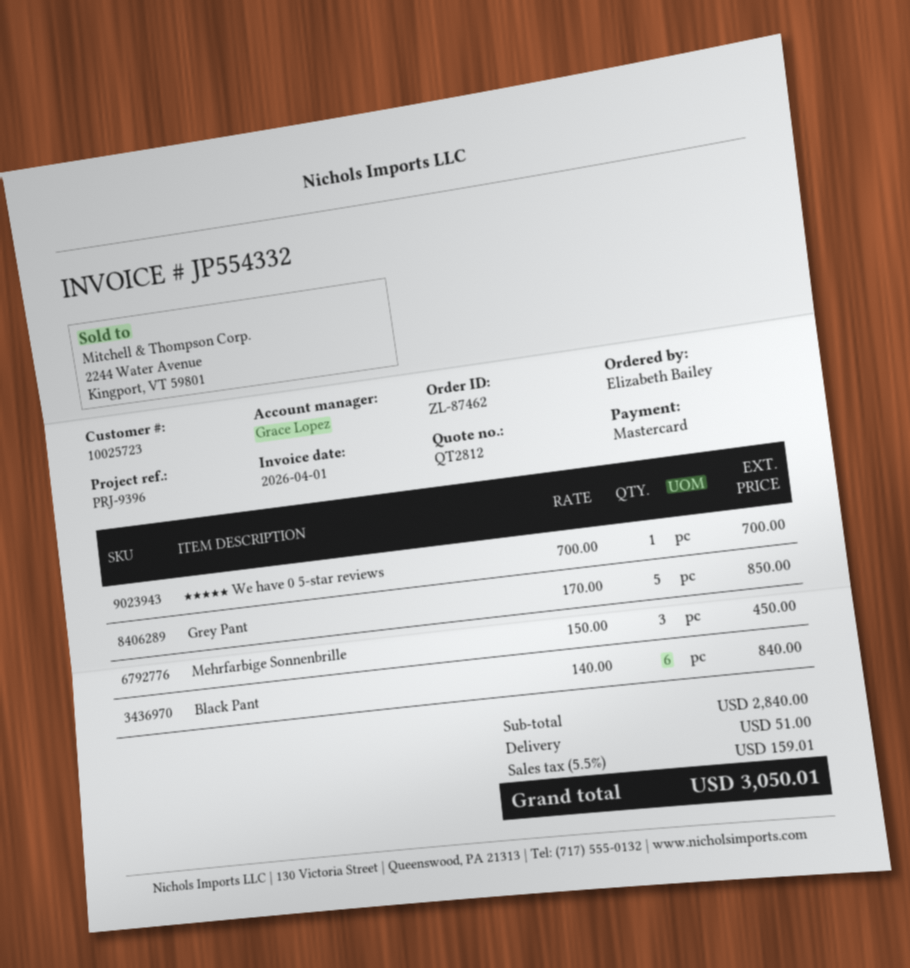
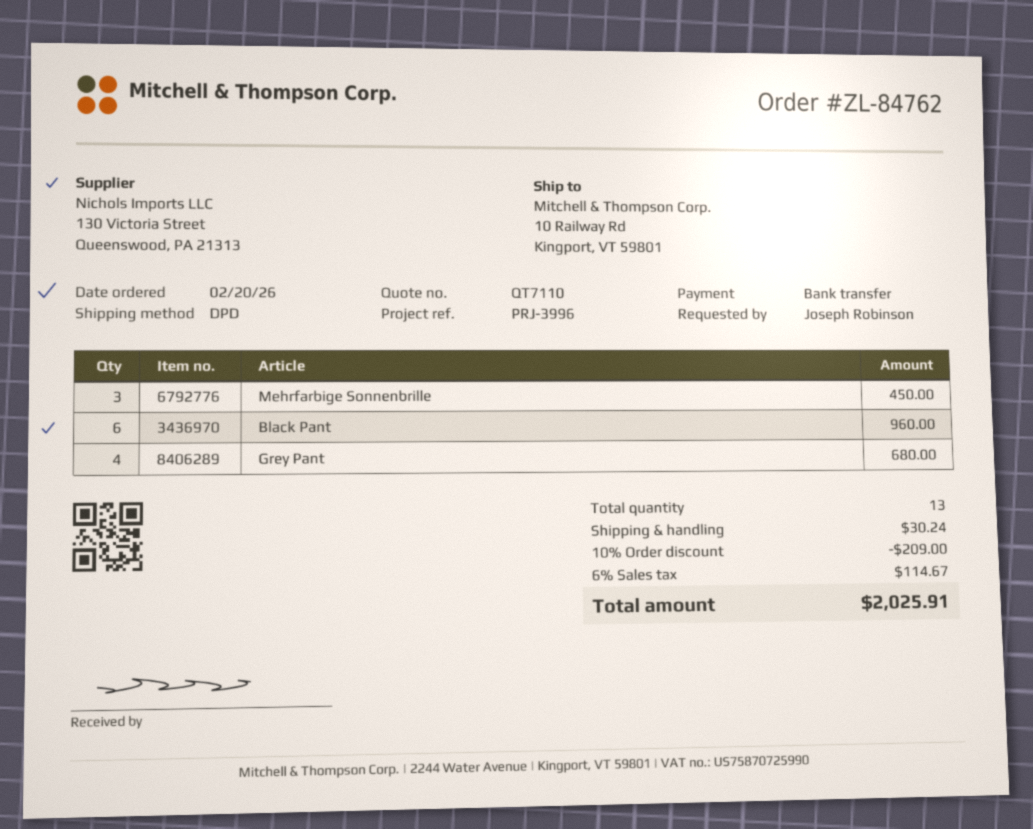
quote number: QT2812 -> QT7110
order number: ZL-87462 -> ZL-84762
reference: PRJ-9396 -> PRJ-3996
ordered by: Elizabeth Bailey -> Joseph Robinson
payment method: Mastercard -> bank transfer
★★★★★ We have 0 5-star reviews: 1 for 700.00 -> none
Grey Pant: 5 for 850.00 -> 4 for 680.00
Black Pant: 6 for 840.00 -> 6 for 960.00
discount: none -> 10% = 209.00
shipping: 51.00 -> 30.24
tax: 5.5% = 159.01 -> 6% = 114.67
total: 3050.01 -> 2025.91

